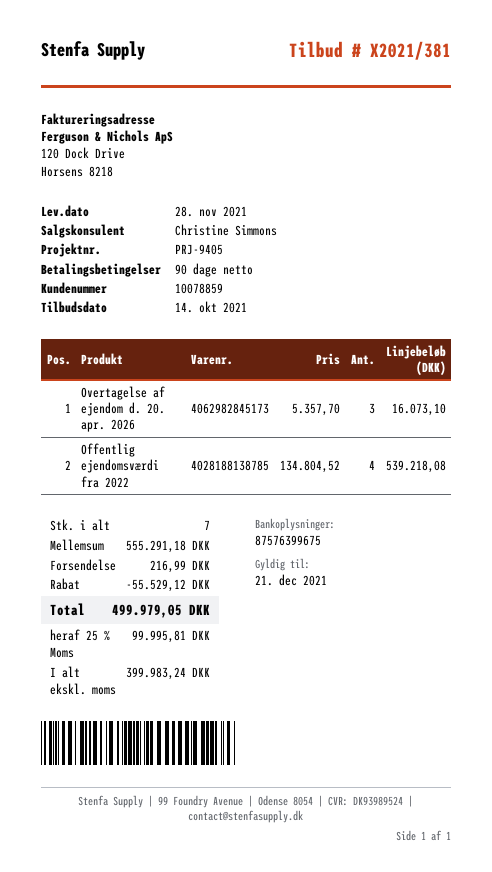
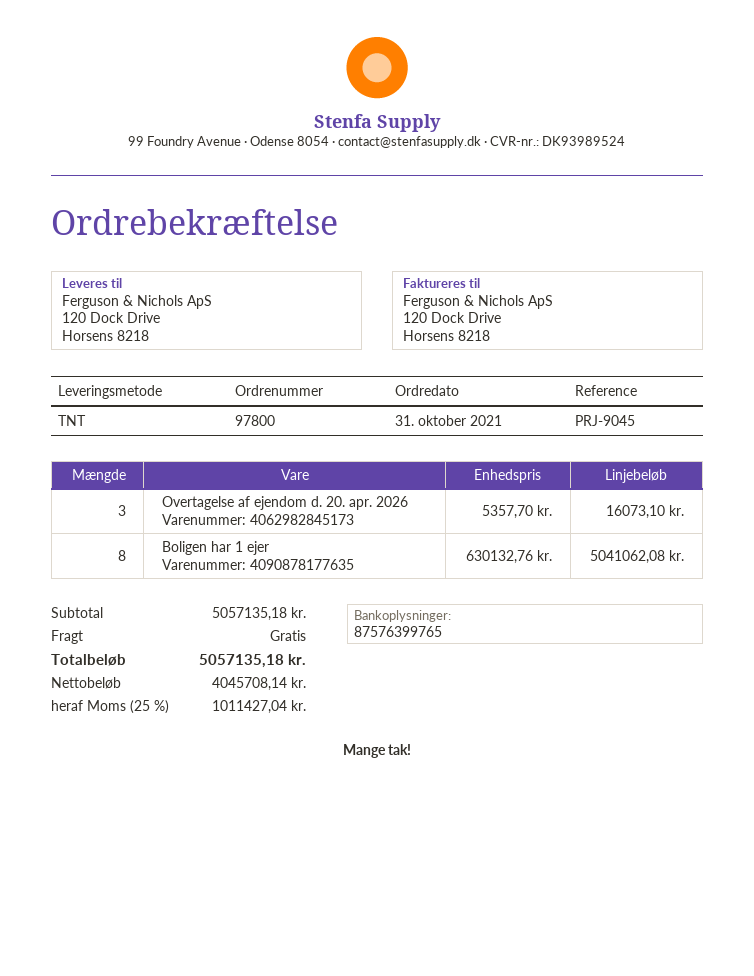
reference: PRJ-9405 -> PRJ-9045
bank account: 87576399675 -> 87576399765
Offentlig ejendomsværdi fra 2022: 4 x 134804.52 = 539218.08 -> none
Boligen har 1 ejer: none -> 8 x 630132.76 = 5041062.08
subtotal: 555291.18 -> 5057135.18
discount: 55529.12 -> none
shipping: 216.99 -> 0.00
net: 399983.24 -> 4045708.14
tax: 25% = 99995.81 -> 25% = 1011427.04
total: 499979.05 -> 5057135.18

